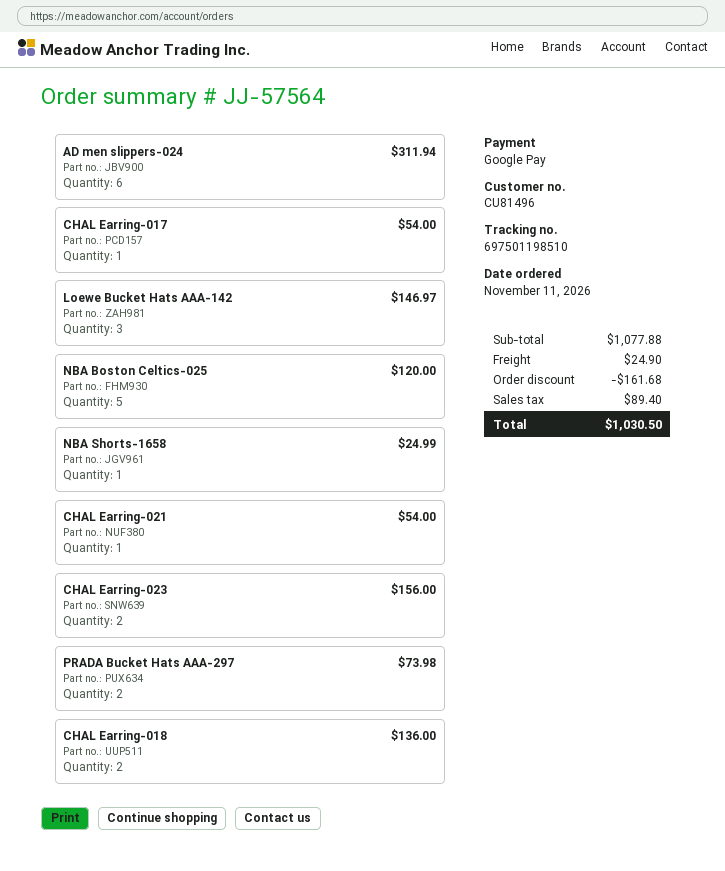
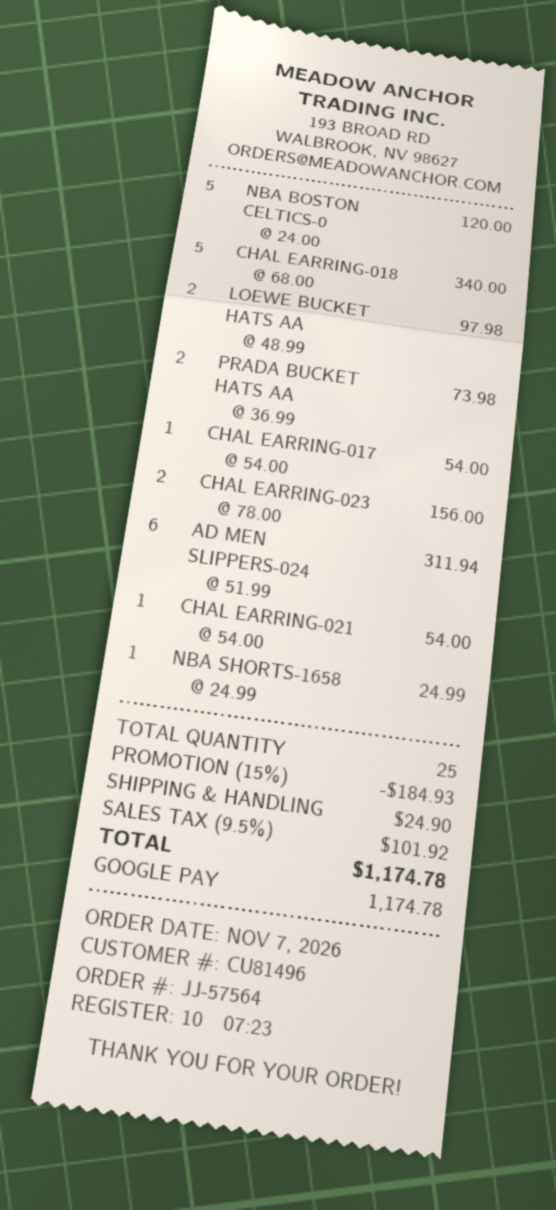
order date: 2026-11-11 -> 2026-11-07
Loewe Bucket Hats AAA-142: 3 for 146.97 -> 2 for 97.98
CHAL Earring-018: 2 for 136.00 -> 5 for 340.00
discount: 161.68 -> 184.93
tax: 89.40 -> 101.92
total: 1030.50 -> 1174.78

